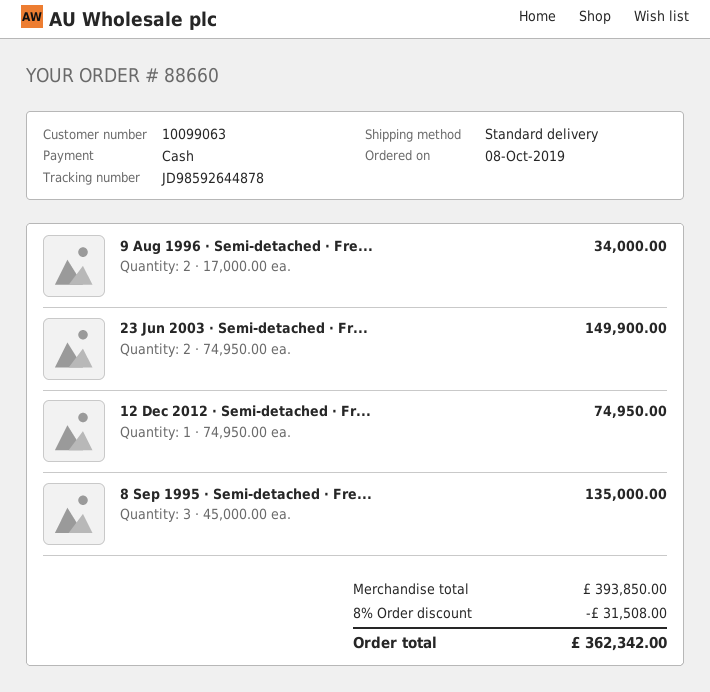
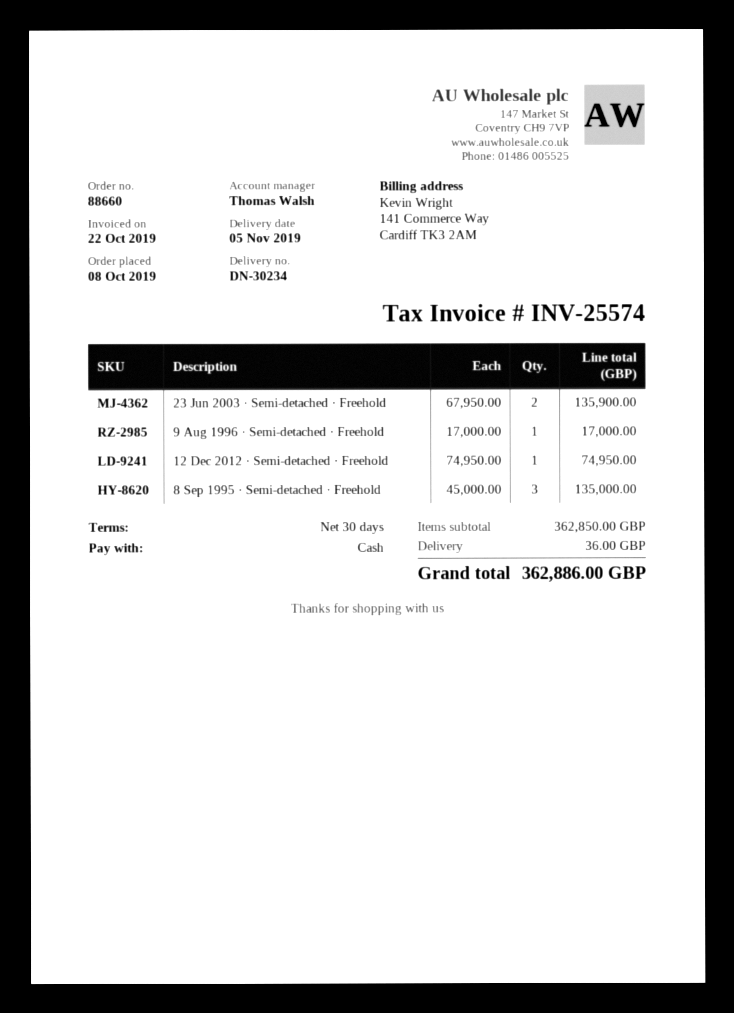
9 Aug 1996 · Semi-detached · Fre...: 2 x 17000.00 = 34000.00 -> 1 x 17000.00 = 17000.00
23 Jun 2003 · Semi-detached · Fr...: 2 x 74950.00 = 149900.00 -> 2 x 67950.00 = 135900.00
subtotal: 393850.00 -> 362850.00
discount: 8% = 31508.00 -> none
shipping: none -> 36.00
total: 362342.00 -> 362886.00

